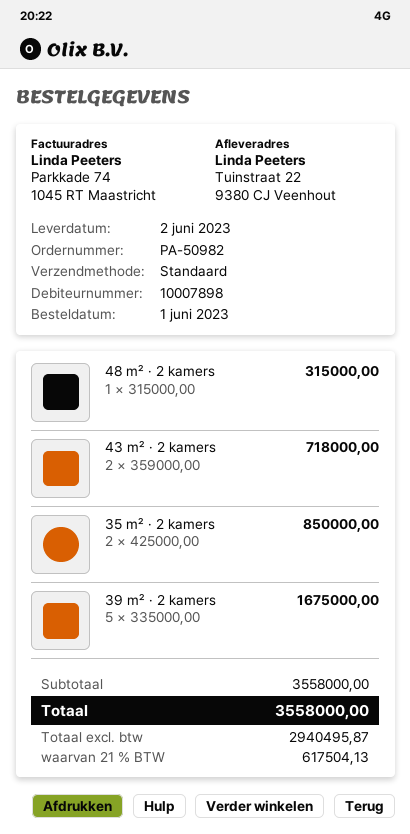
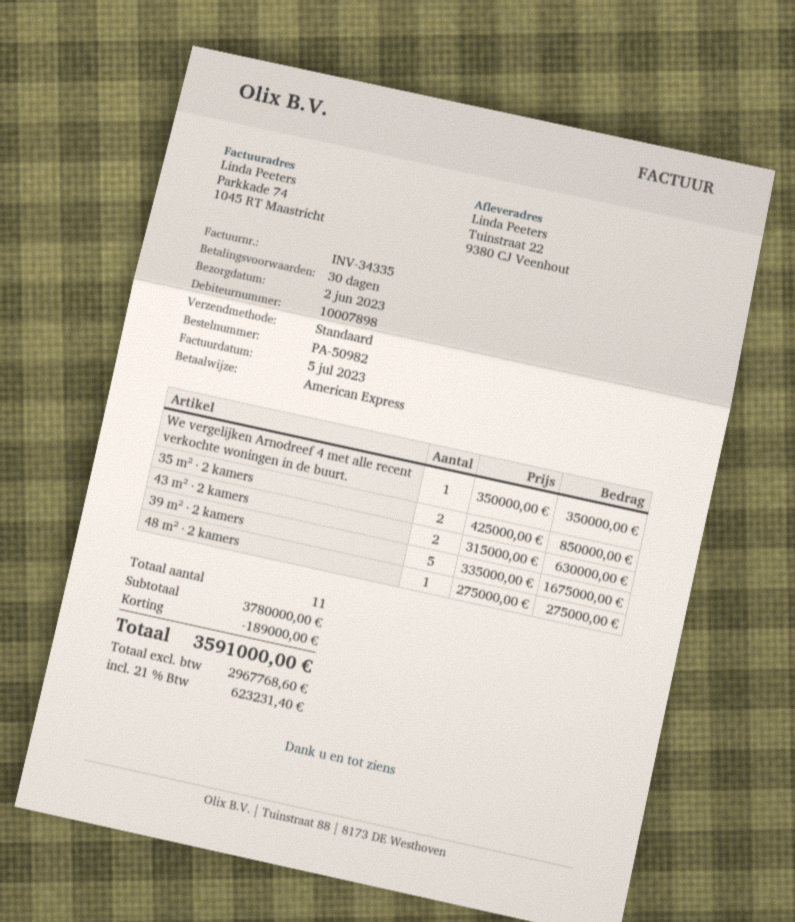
48 m² · 2 kamers: 1 x 315000.00 = 315000.00 -> 1 x 275000.00 = 275000.00
43 m² · 2 kamers: 2 x 359000.00 = 718000.00 -> 2 x 315000.00 = 630000.00
We vergelijken Arnodreef 4 met alle recent verkochte woningen in de buurt.: none -> 1 x 350000.00 = 350000.00
subtotal: 3558000.00 -> 3780000.00
discount: none -> 189000.00
net: 2940495.87 -> 2967768.60
tax: 21% = 617504.13 -> 21% = 623231.40
total: 3558000.00 -> 3591000.00

